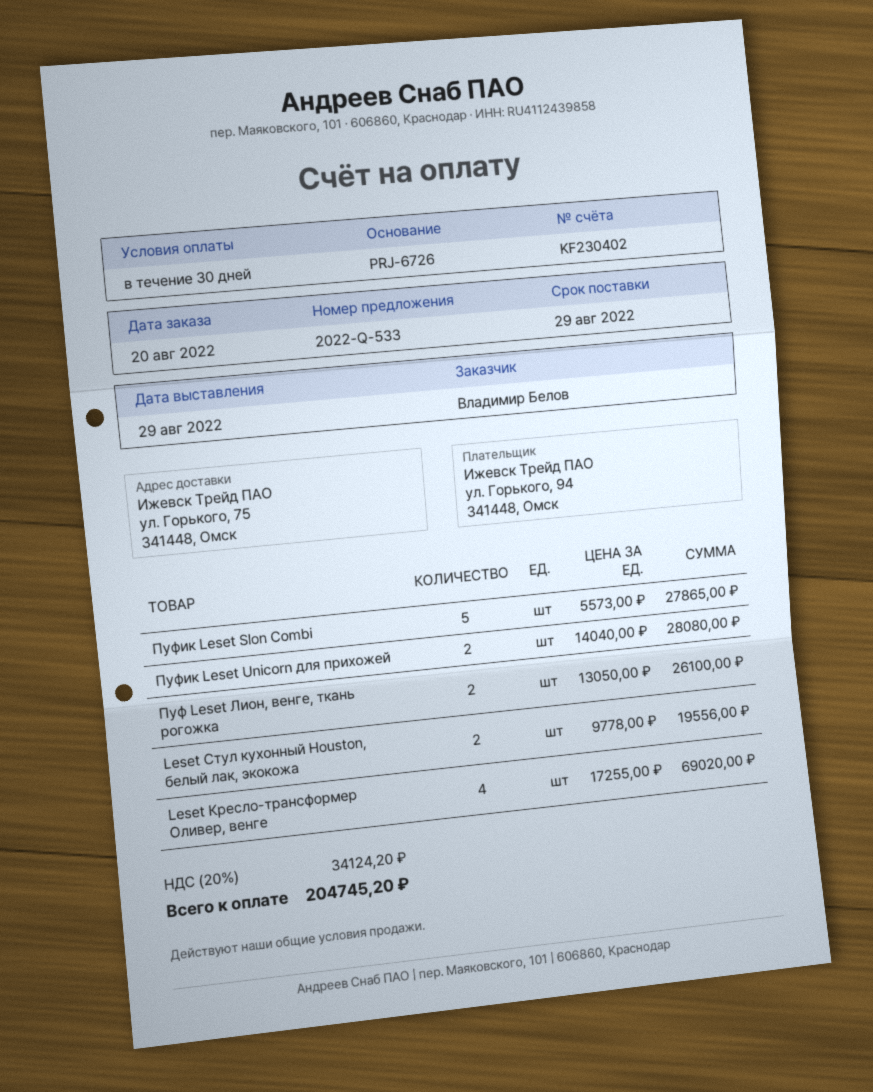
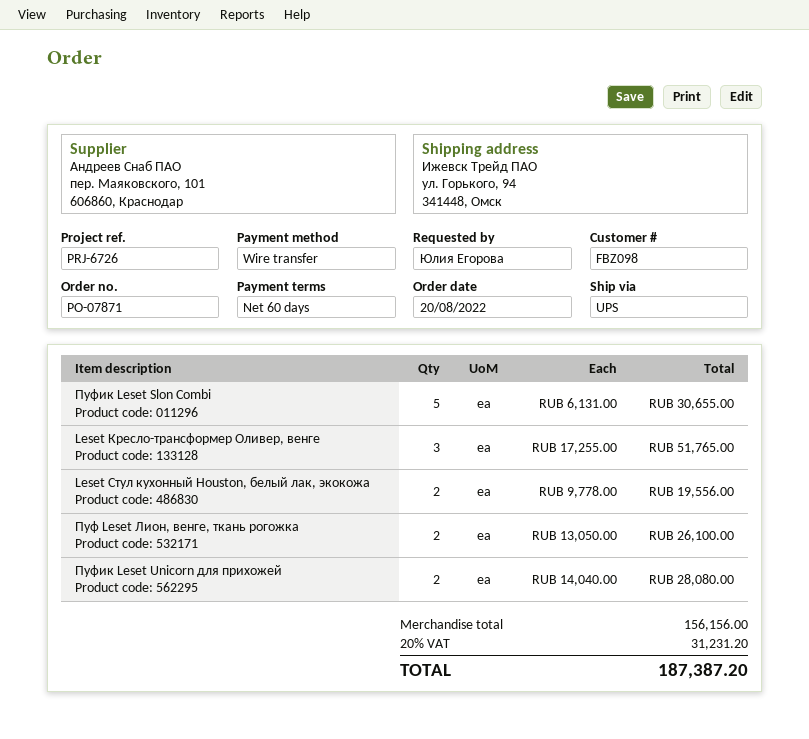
payment terms: 30 days -> 60 days
ordered by: Владимир Белов -> Юлия Егорова
ship to: ул. Горького, 75, 341448, Омск -> ул. Горького, 94, 341448, Омск
Пуфик Leset Slon Combi: 5 x 5573.00 = 27865.00 -> 5 x 6131.00 = 30655.00
Leset Кресло-трансформер Оливер, венге: 4 x 17255.00 = 69020.00 -> 3 x 17255.00 = 51765.00
tax: 20% = 34124.20 -> 20% = 31231.20
total: 204745.20 -> 187387.20

